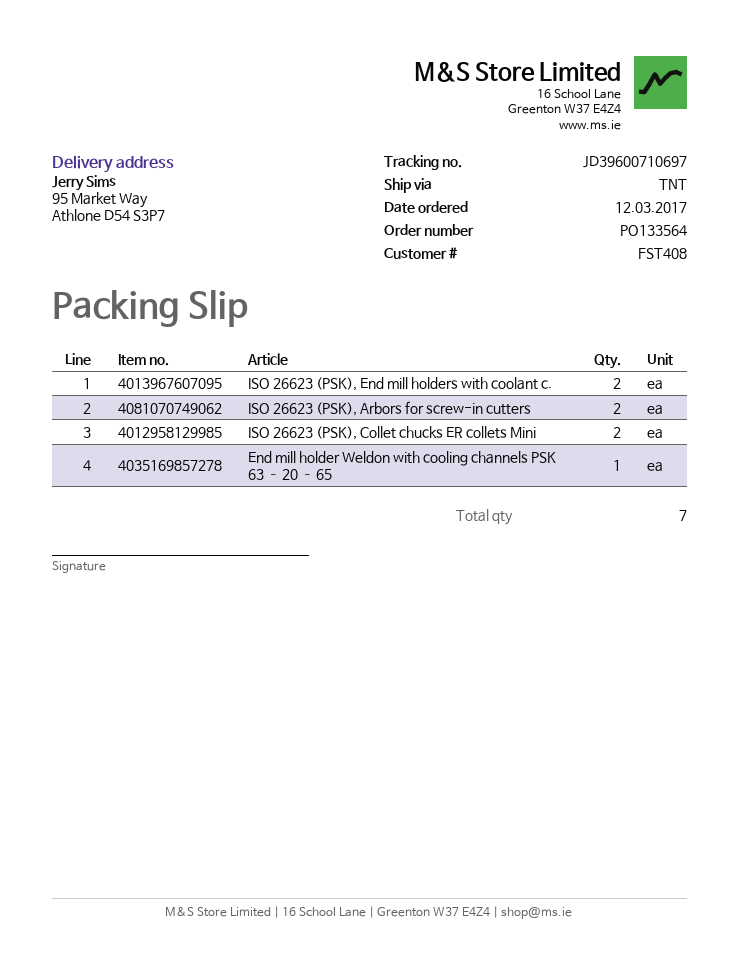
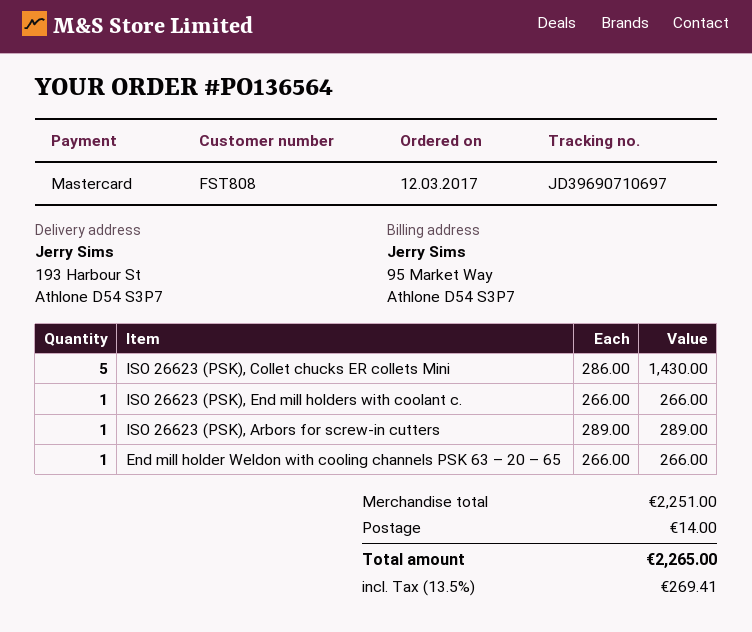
order number: PO133564 -> PO136564
customer number: FST408 -> FST808
tracking number: JD39600710697 -> JD39690710697
ship to: 95 Market Way, Athlone D54 S3P7 -> 193 Harbour St, Athlone D54 S3P7
ISO 26623 (PSK), End mill holders with coolant c.: 2 -> 1
ISO 26623 (PSK), Arbors for screw-in cutters: 2 -> 1
ISO 26623 (PSK), Collet chucks ER collets Mini: 2 -> 5

